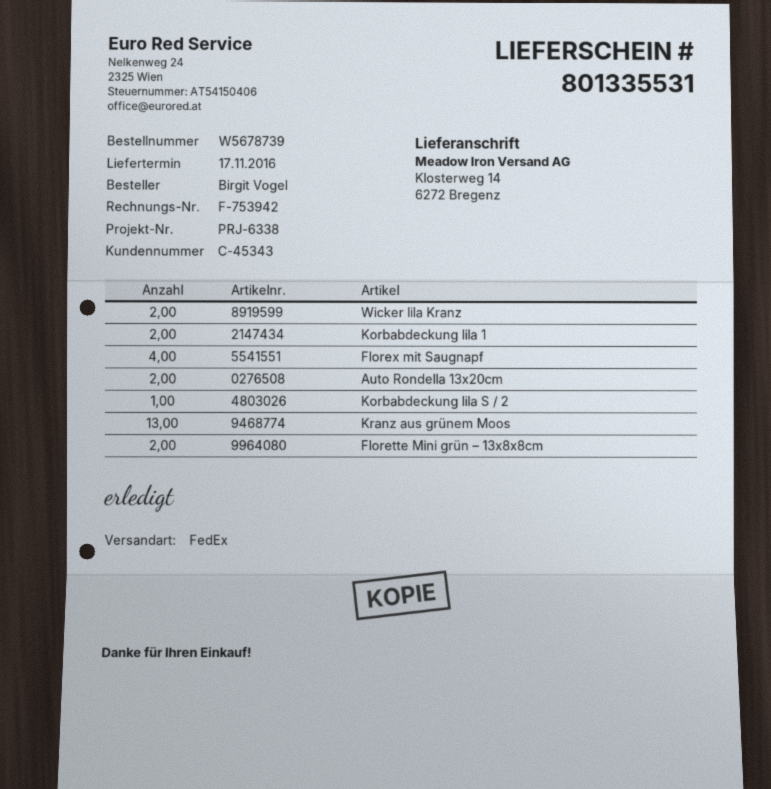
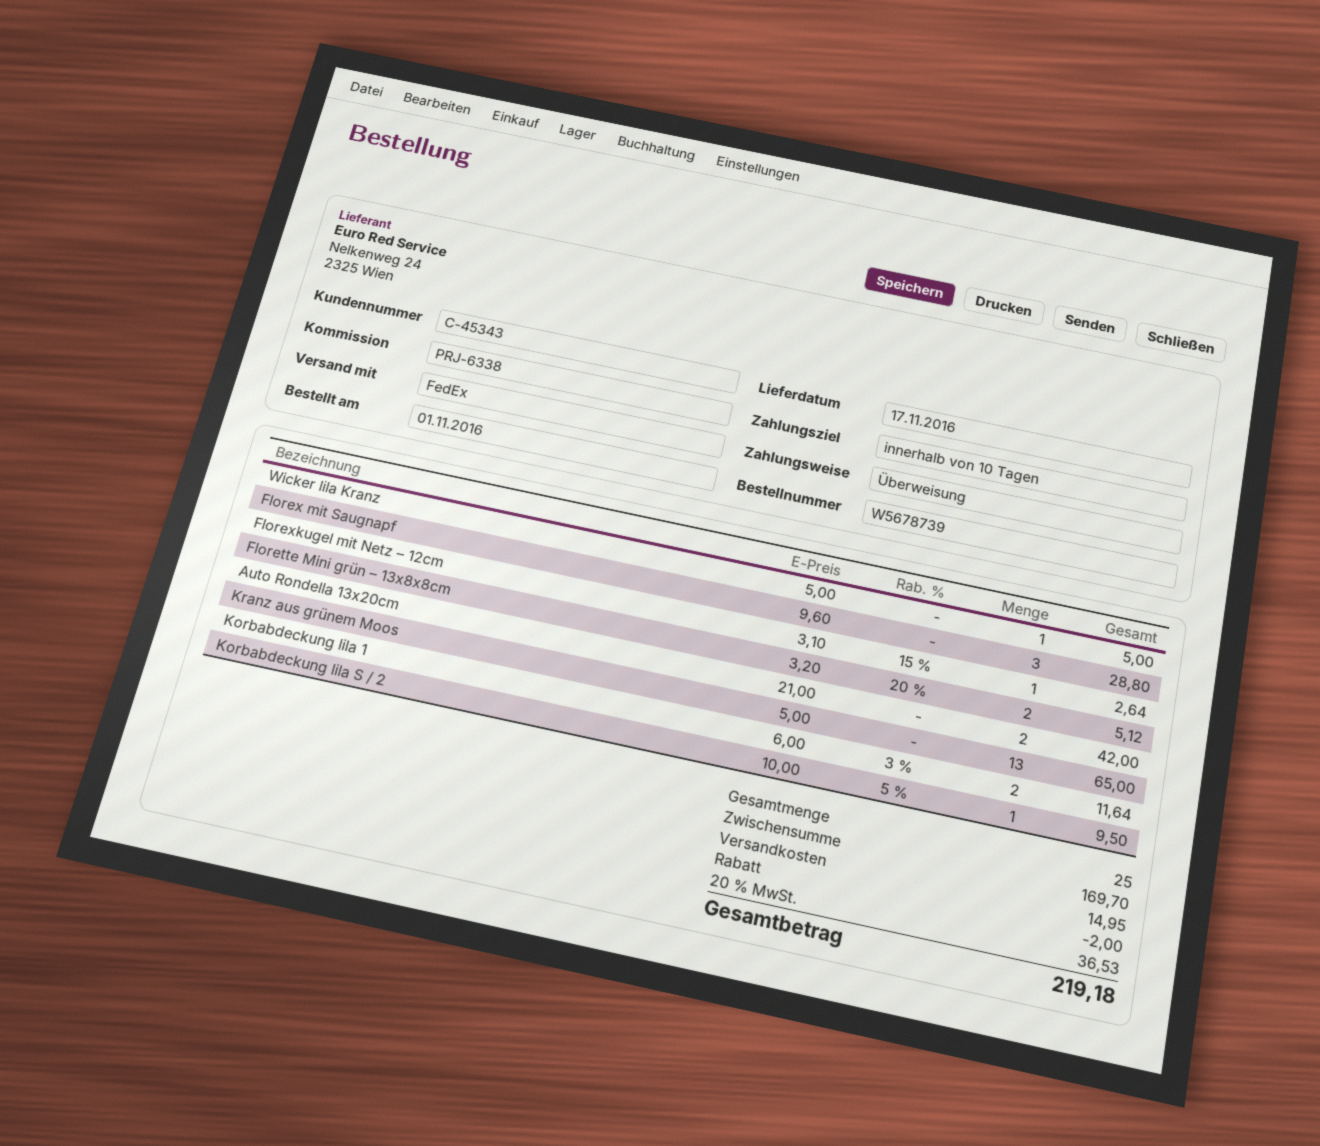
Wicker lila Kranz: 2 -> 1
Florex mit Saugnapf: 4 -> 3
Florexkugel mit Netz – 12cm: none -> 1

